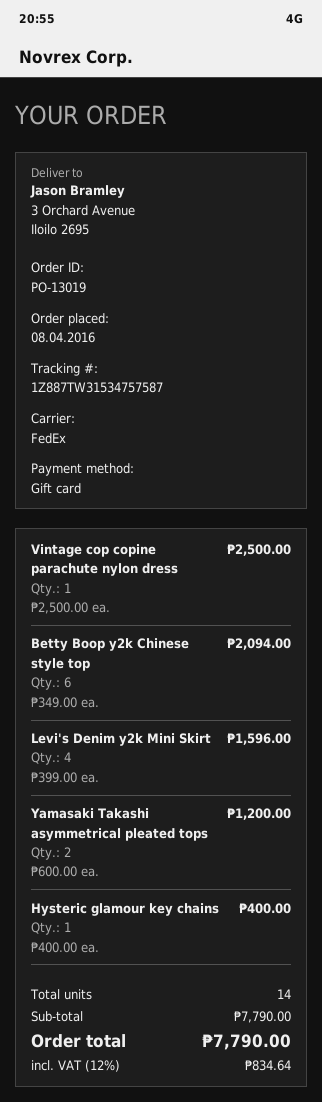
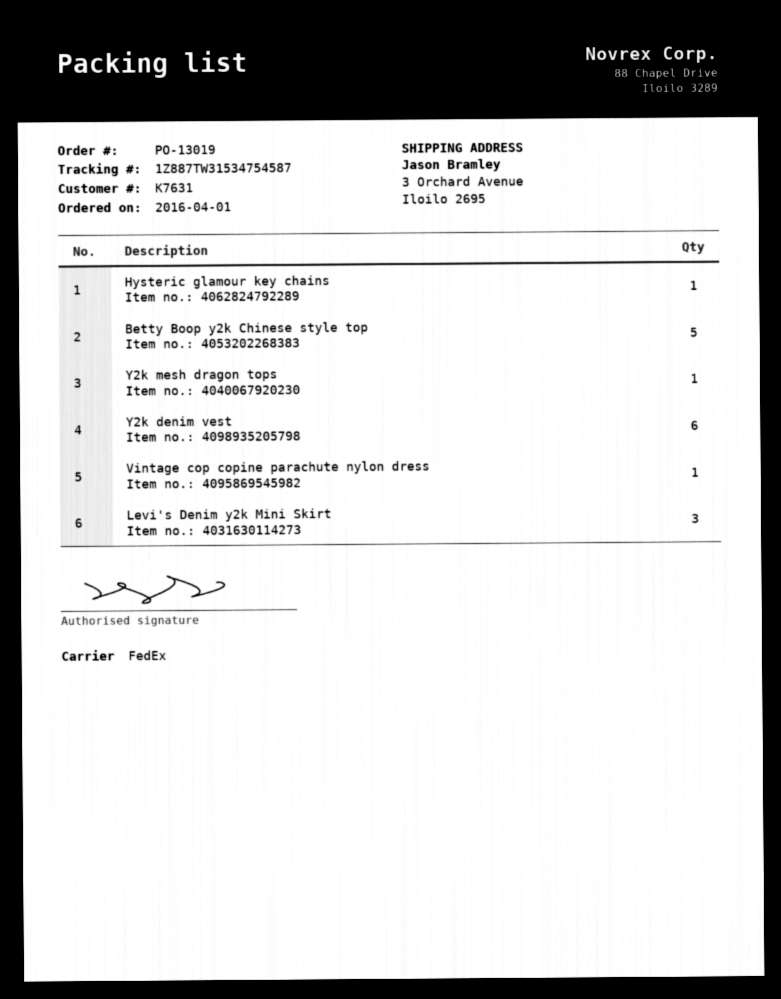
order date: 2016-04-08 -> 2016-04-01
tracking number: 1Z887TW31534757587 -> 1Z887TW31534754587
Betty Boop y2k Chinese style top: 6 -> 5
Levi's Denim y2k Mini Skirt: 4 -> 3
Yamasaki Takashi asymmetrical pleated tops: 2 -> none
Y2k mesh dragon tops: none -> 1
Y2k denim vest: none -> 6

